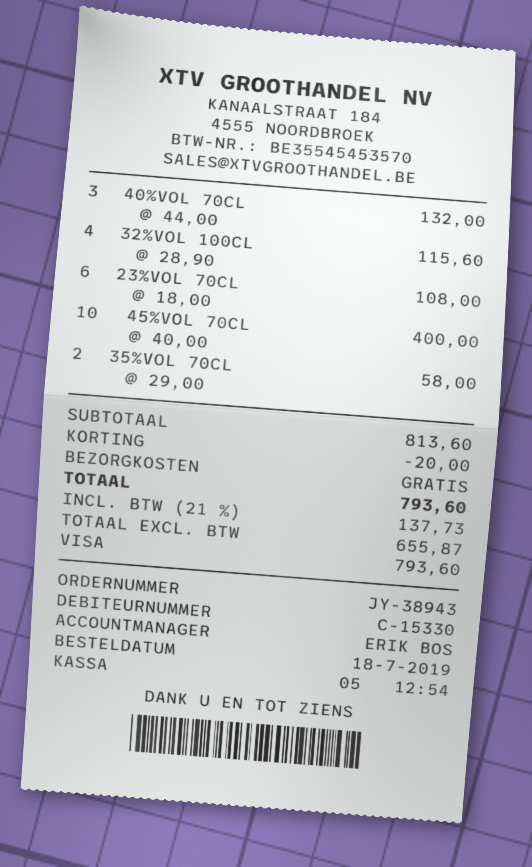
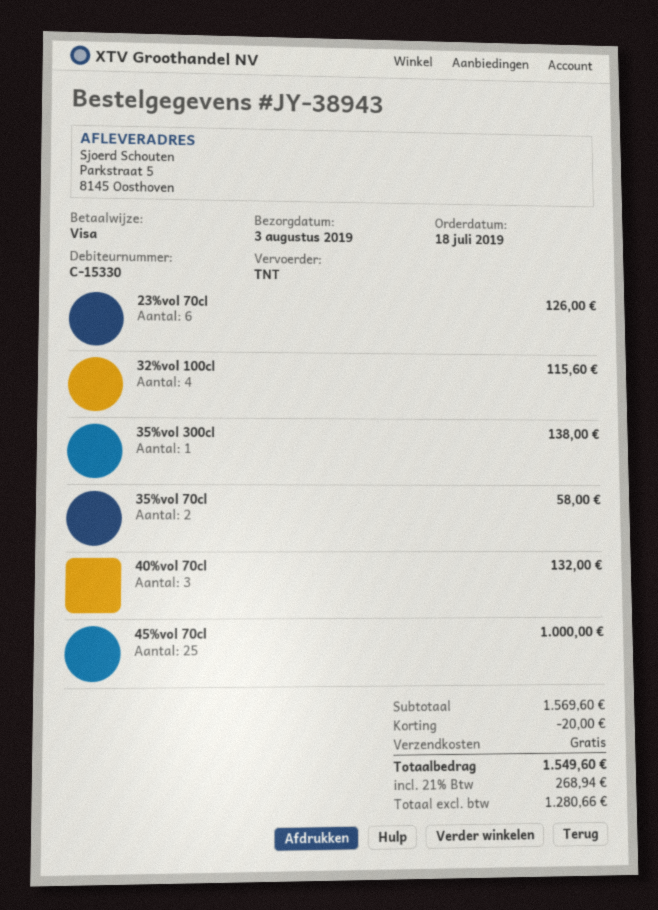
23%VOL 70CL: 6 for 108.00 -> 6 for 126.00
45%VOL 70CL: 10 for 400.00 -> 25 for 1000.00
35%vol 300cl: none -> 1 for 138.00
subtotal: 813.60 -> 1569.60
net: 655.87 -> 1280.66
tax: 21% = 137.73 -> 21% = 268.94
total: 793.60 -> 1549.60

